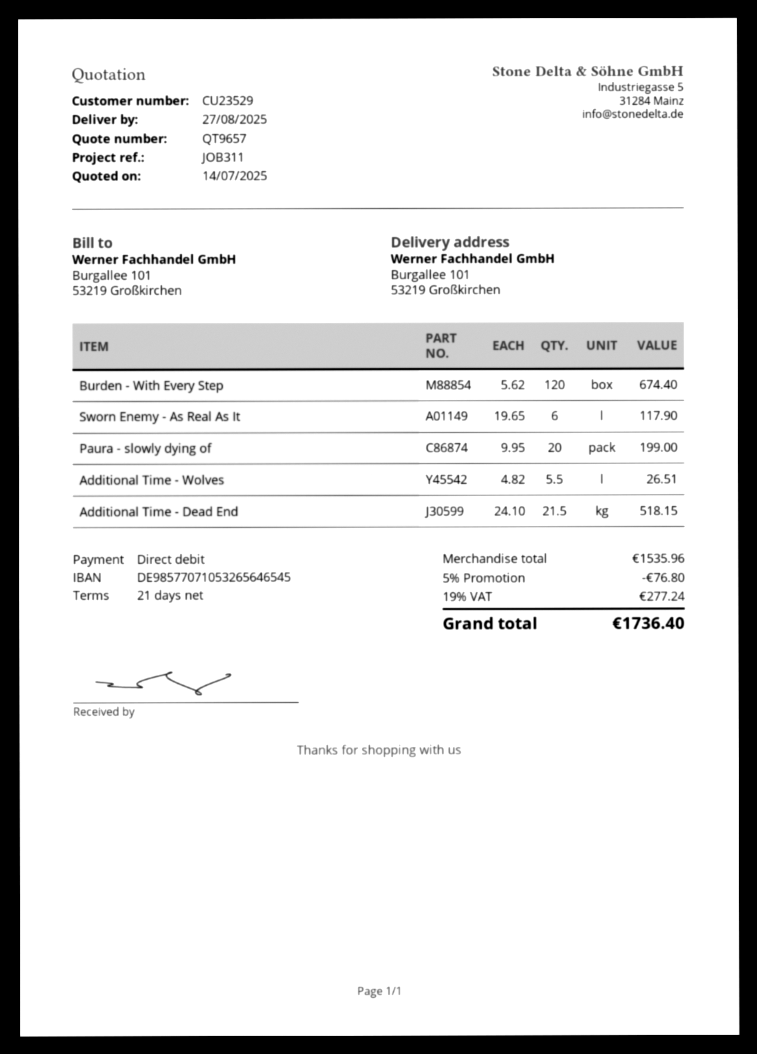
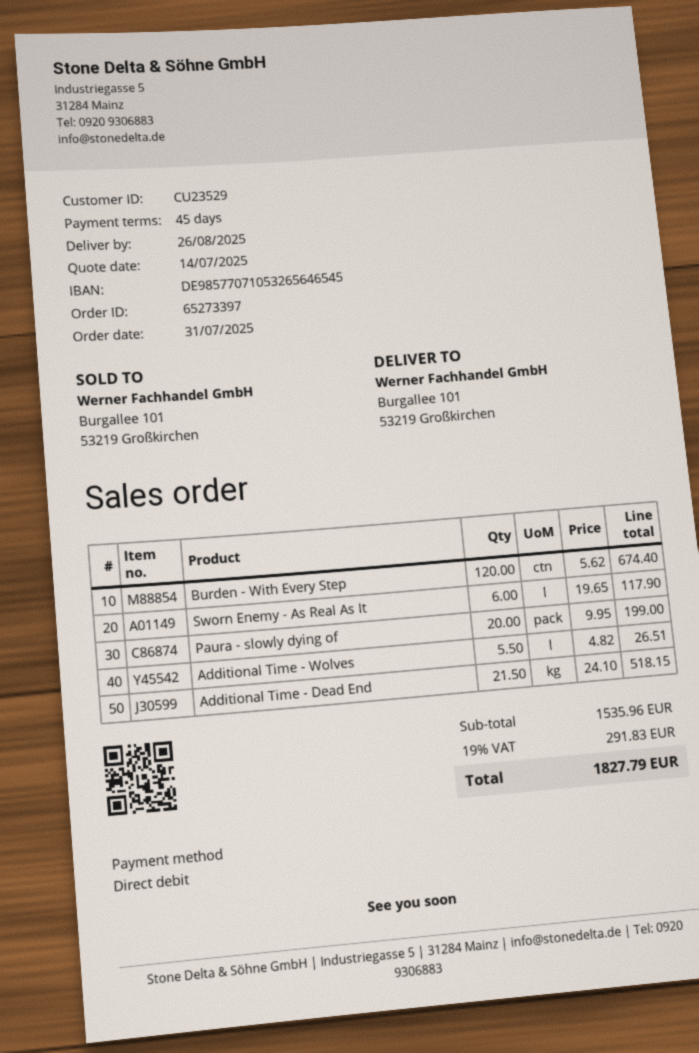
delivery date: 2025-08-27 -> 2025-08-26
payment terms: 21 days -> 45 days
discount: 5% = 76.80 -> none
tax: 19% = 277.24 -> 19% = 291.83
total: 1736.40 -> 1827.79

